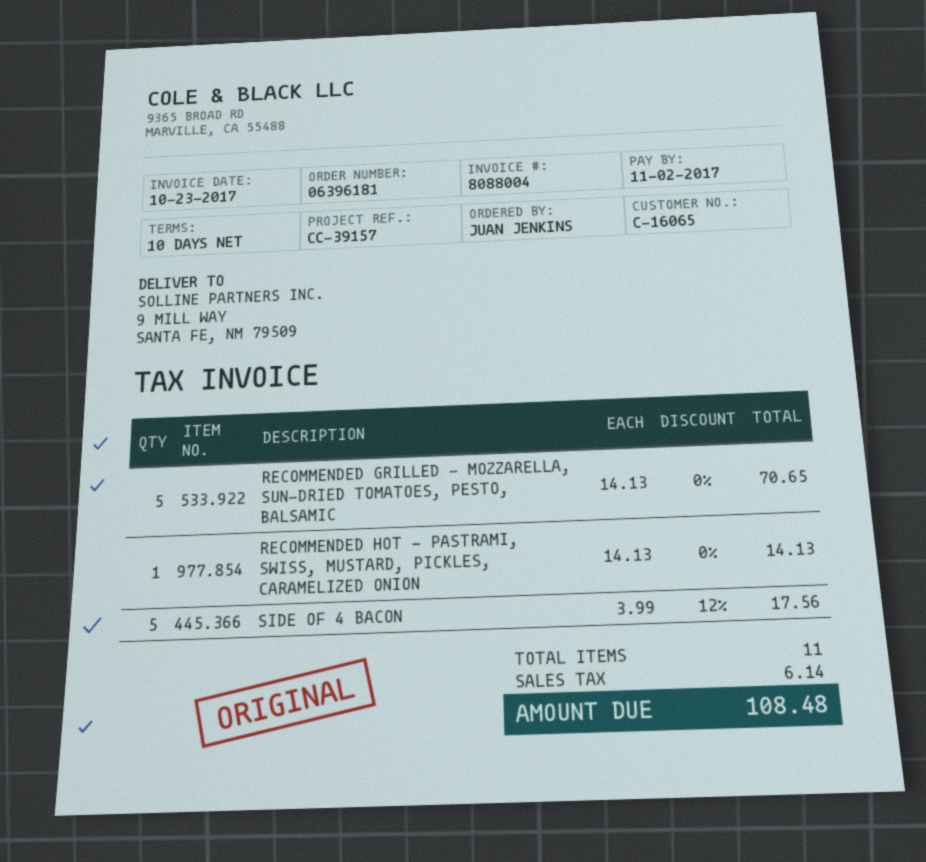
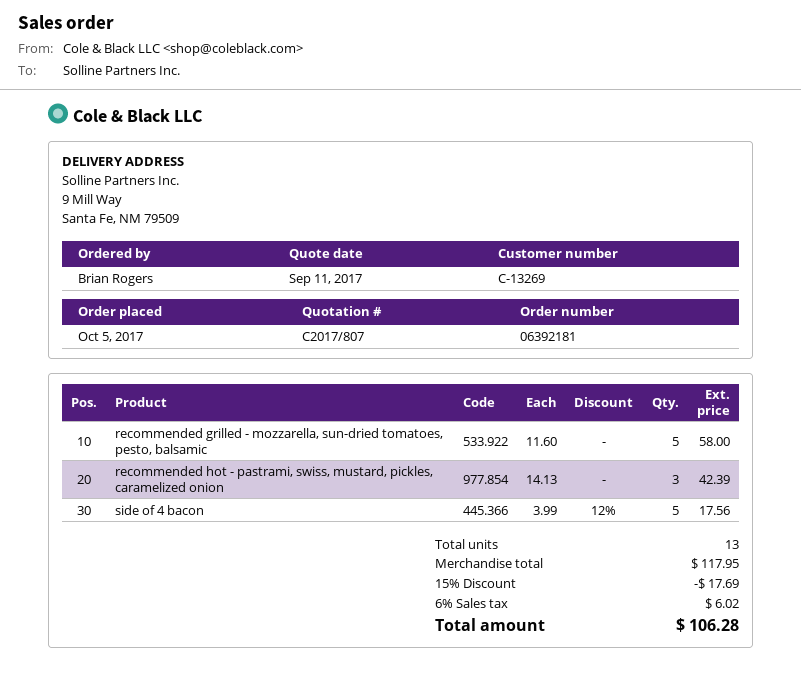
order number: 06396181 -> 06392181
customer number: C-16065 -> C-13269
ordered by: JUAN JENKINS -> Brian Rogers
RECOMMENDED GRILLED - MOZZARELLA, SUN-DRIED TOMATOES, PESTO, BALSAMIC: 5 x 14.13 = 70.65 -> 5 x 11.60 = 58.00
RECOMMENDED HOT - PASTRAMI, SWISS, MUSTARD, PICKLES, CARAMELIZED ONION: 1 x 14.13 = 14.13 -> 3 x 14.13 = 42.39
total quantity: 11 -> 13
discount: none -> 15% = 17.69
tax: 6.14 -> 6.02
total: 108.48 -> 106.28

